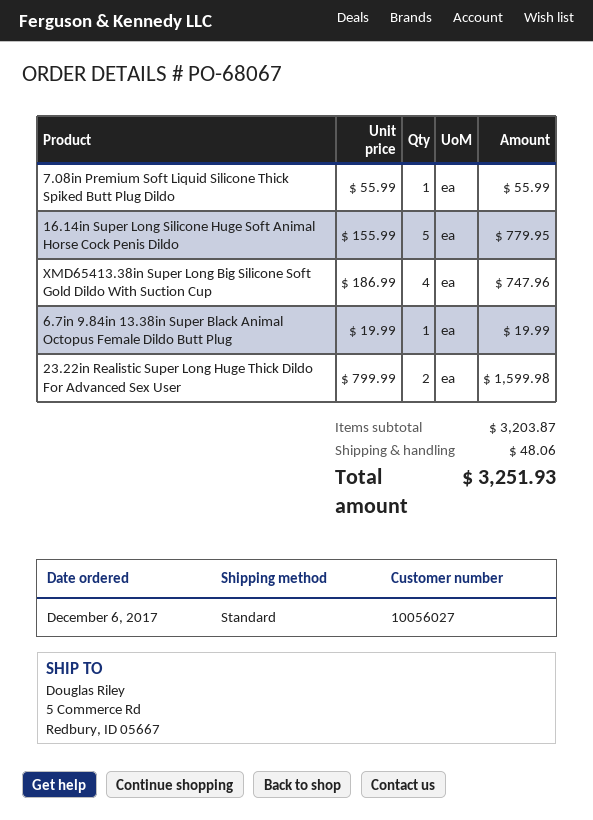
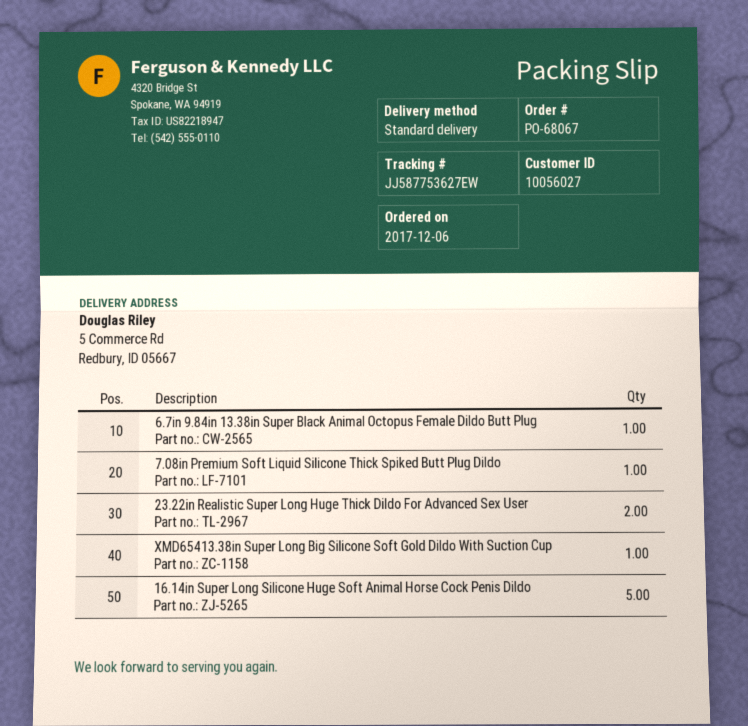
XMD65413.38in Super Long Big Silicone Soft Gold Dildo With Suction Cup: 4 -> 1

